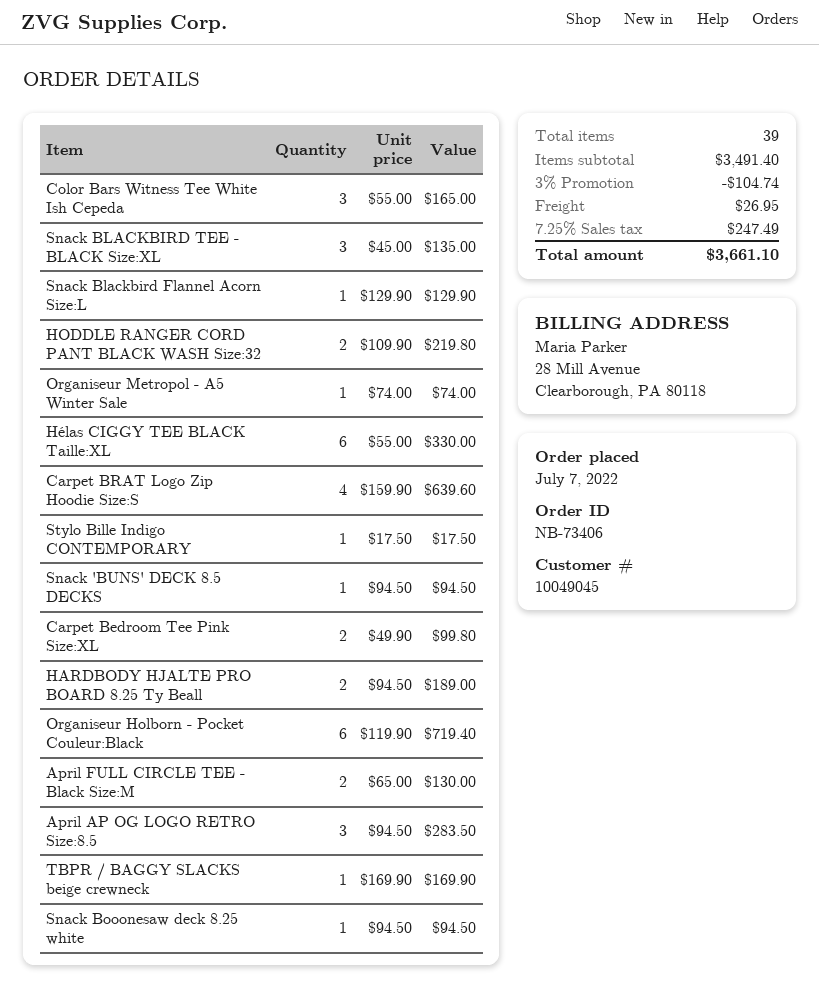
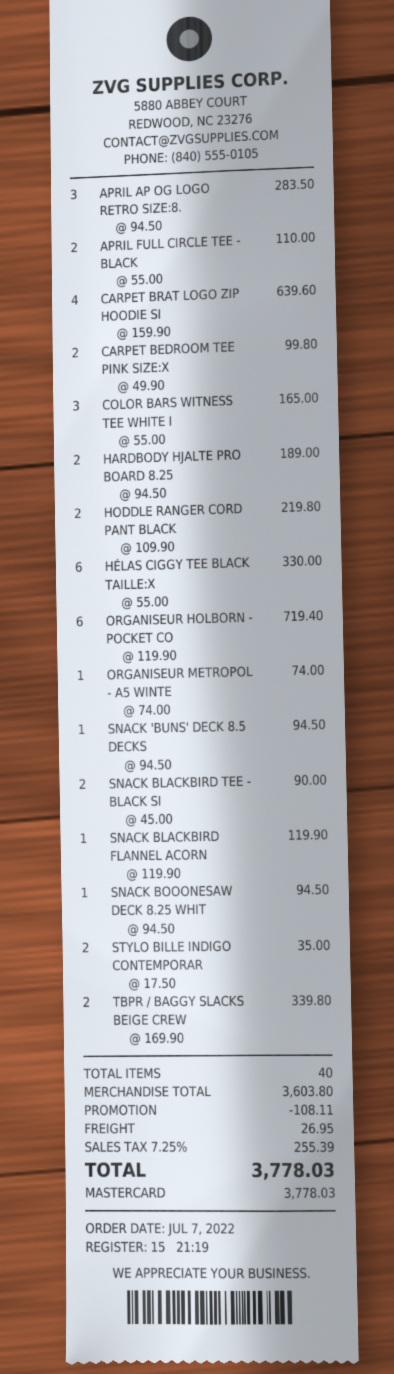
Snack BLACKBIRD TEE - BLACK Size:XL: 3 x 45.00 = 135.00 -> 2 x 45.00 = 90.00
Snack Blackbird Flannel Acorn Size:L: 1 x 129.90 = 129.90 -> 1 x 119.90 = 119.90
Stylo Bille Indigo CONTEMPORARY: 1 x 17.50 = 17.50 -> 2 x 17.50 = 35.00
April FULL CIRCLE TEE - Black Size:M: 2 x 65.00 = 130.00 -> 2 x 55.00 = 110.00
TBPR / BAGGY SLACKS beige crewneck: 1 x 169.90 = 169.90 -> 2 x 169.90 = 339.80
total quantity: 39 -> 40
subtotal: 3491.40 -> 3603.80
discount: 104.74 -> 108.11
tax: 7.25% = 247.49 -> 7.25% = 255.39
total: 3661.10 -> 3778.03

